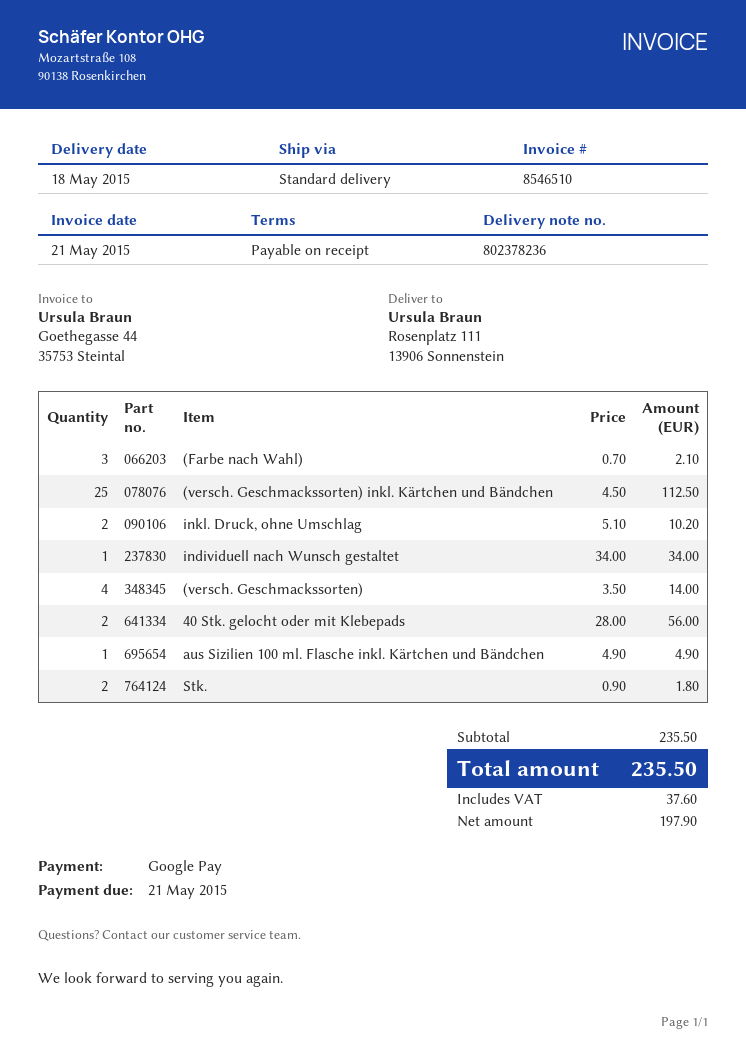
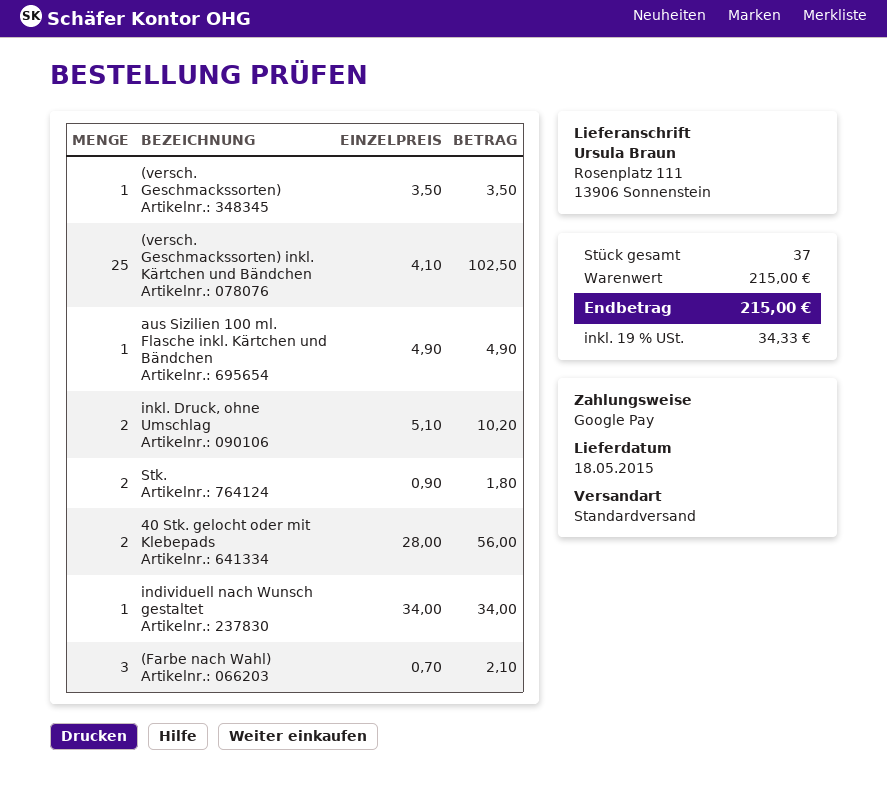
(versch. Geschmackssorten) inkl. Kärtchen und Bändchen: 25 x 4.50 = 112.50 -> 25 x 4.10 = 102.50
(versch. Geschmackssorten): 4 x 3.50 = 14.00 -> 1 x 3.50 = 3.50
subtotal: 235.50 -> 215.00
tax: 37.60 -> 34.33
total: 235.50 -> 215.00

